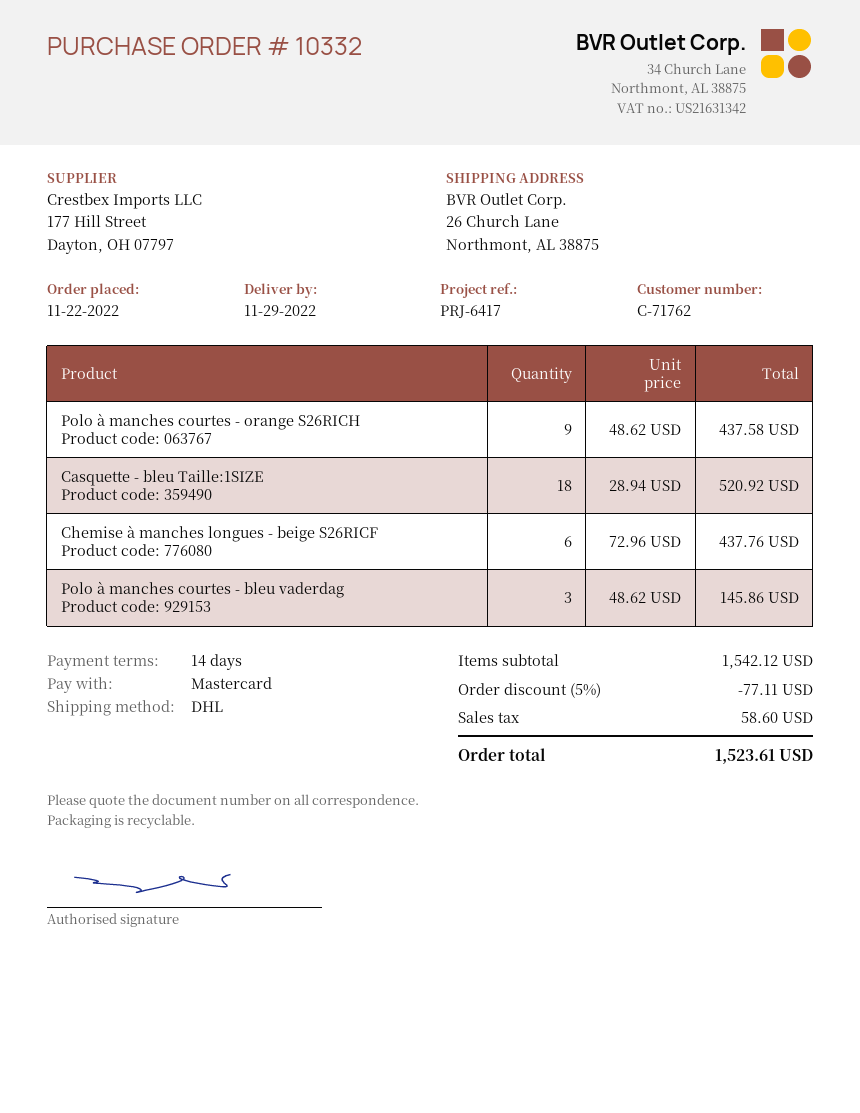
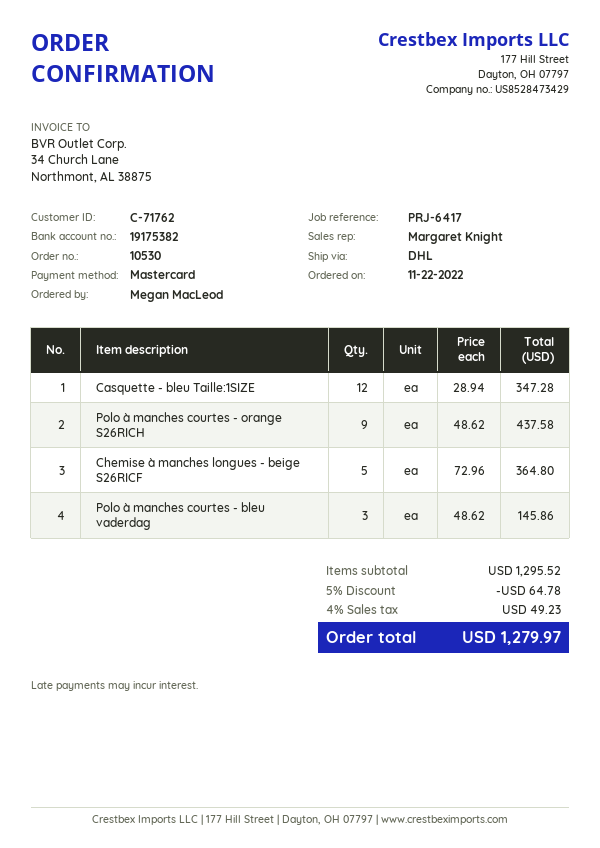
order number: 10332 -> 10530
Casquette - bleu Taille:1SIZE: 18 x 28.94 = 520.92 -> 12 x 28.94 = 347.28
Chemise à manches longues - beige S26RICF: 6 x 72.96 = 437.76 -> 5 x 72.96 = 364.80
subtotal: 1542.12 -> 1295.52
discount: 5% = 77.11 -> 5% = 64.78
tax: 58.60 -> 49.23
total: 1523.61 -> 1279.97

